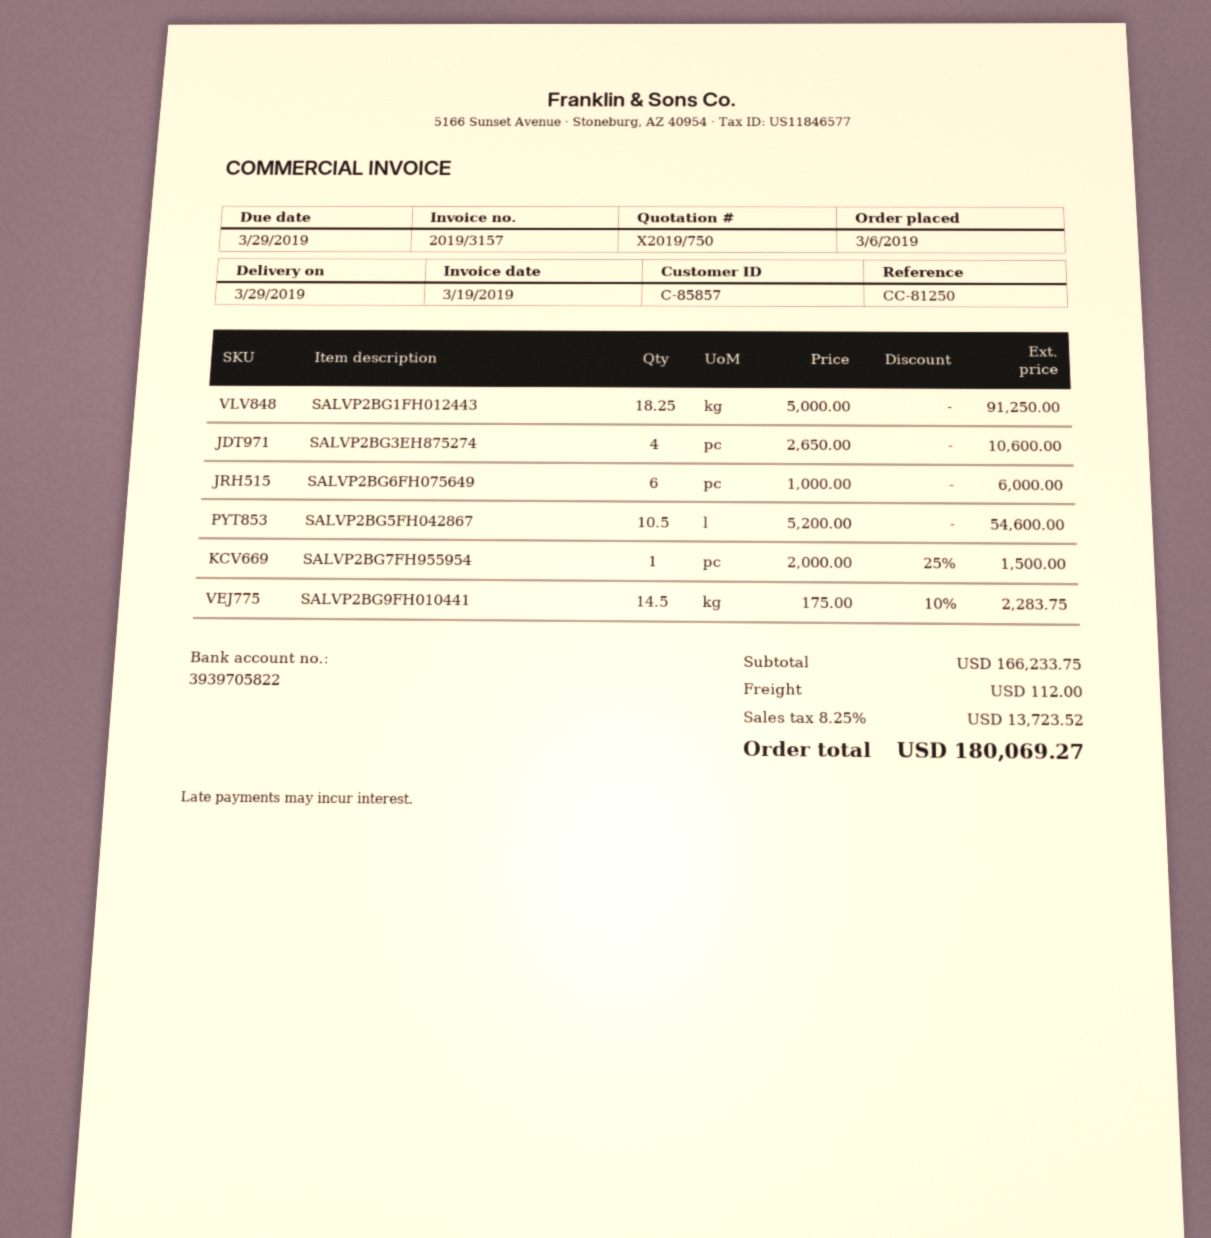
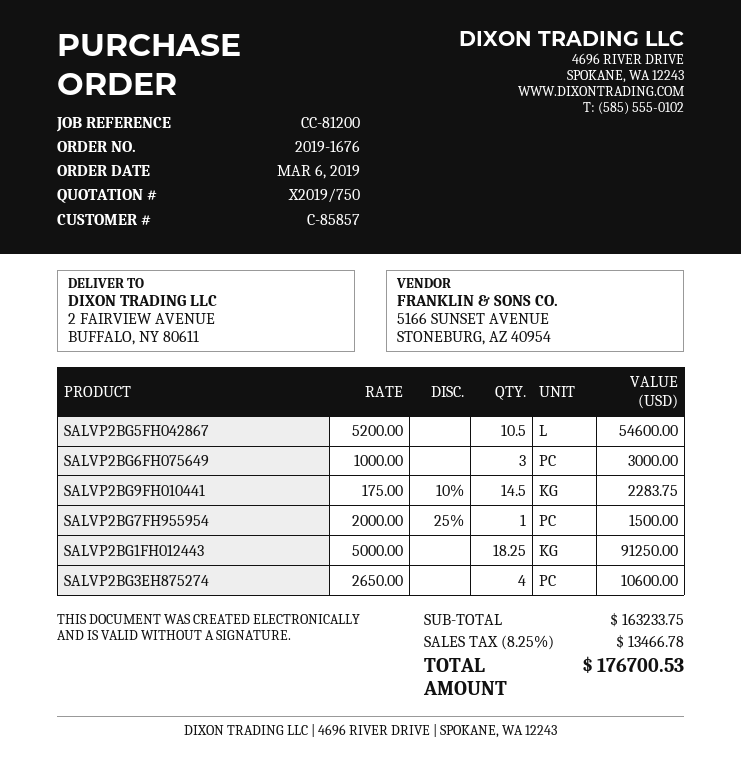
reference: CC-81250 -> CC-81200
SALVP2BG6FH075649: 6 x 1000.00 = 6000.00 -> 3 x 1000.00 = 3000.00
subtotal: 166233.75 -> 163233.75
shipping: 112.00 -> none
tax: 8.25% = 13723.52 -> 8.25% = 13466.78
total: 180069.27 -> 176700.53

